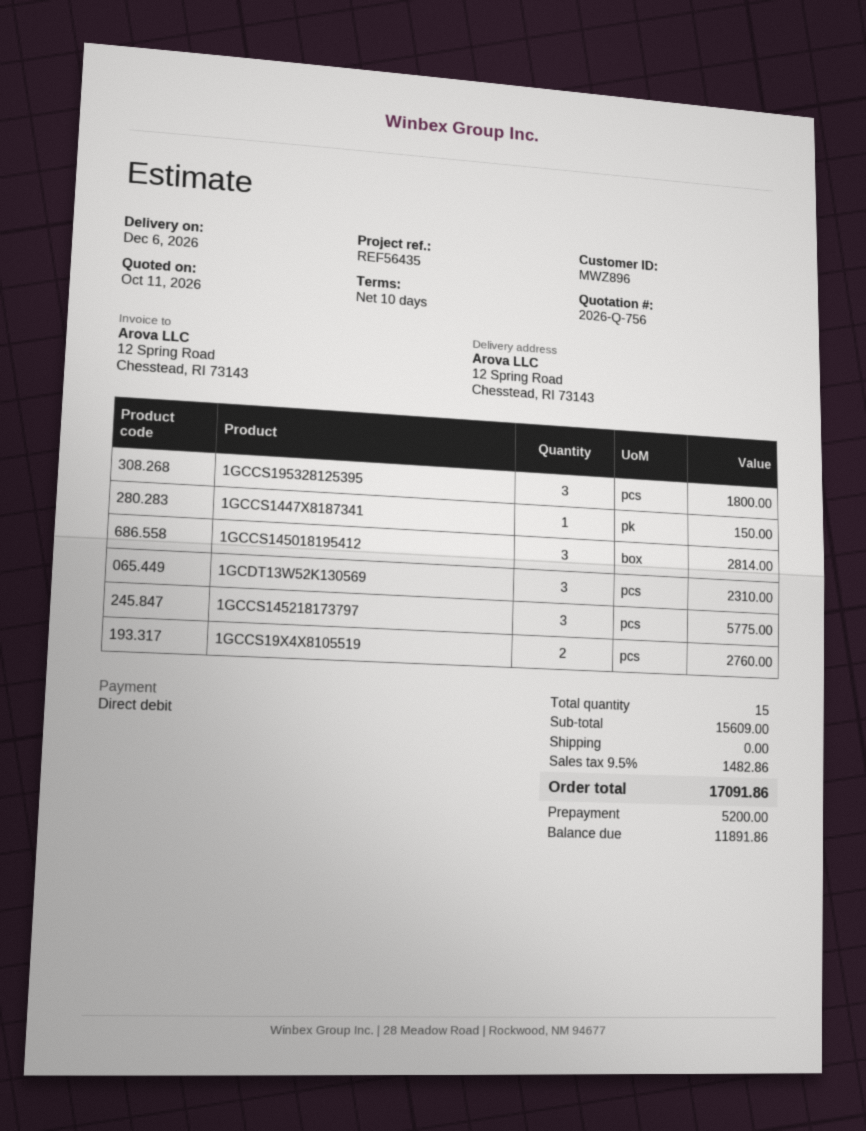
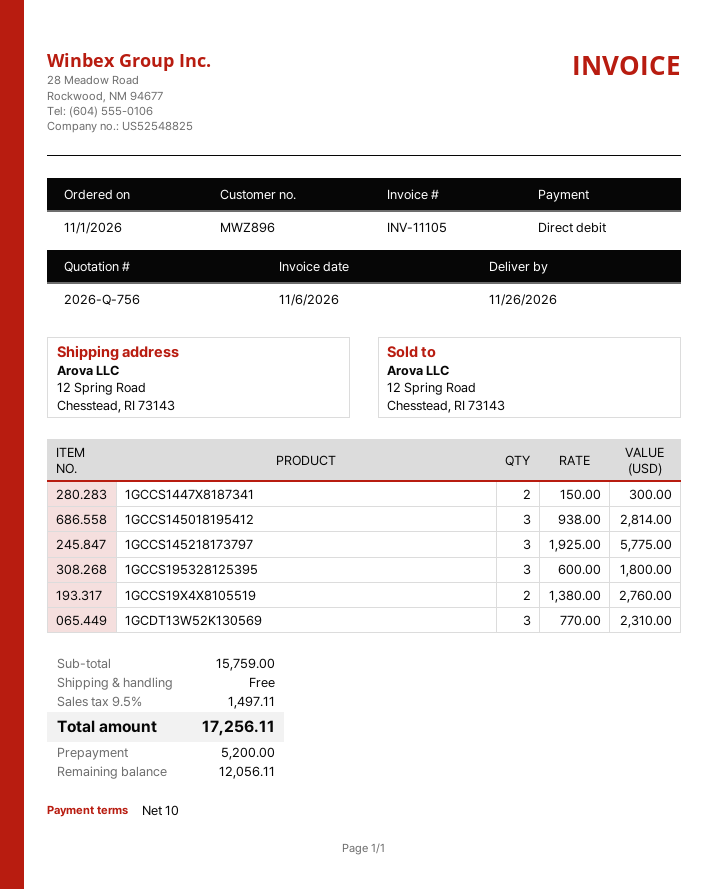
delivery date: 2026-12-06 -> 2026-11-26
1GCCS1447X8187341: 1 for 150.00 -> 2 for 300.00
subtotal: 15609.00 -> 15759.00
tax: 9.5% = 1482.86 -> 9.5% = 1497.11
total: 17091.86 -> 17256.11
balance: 11891.86 -> 12056.11

